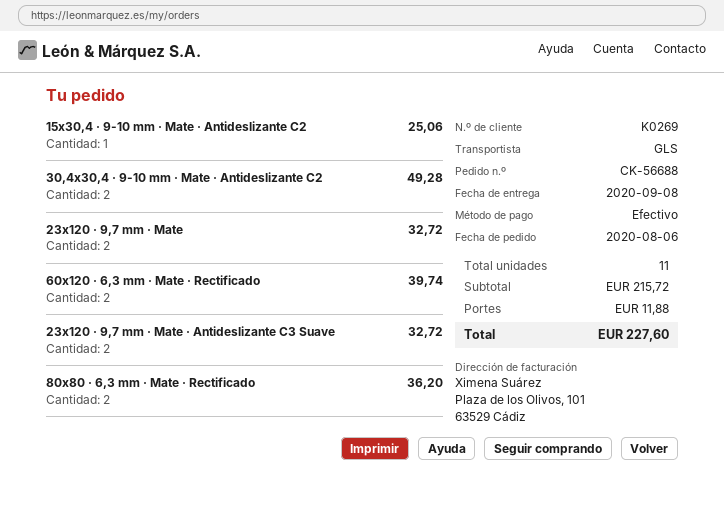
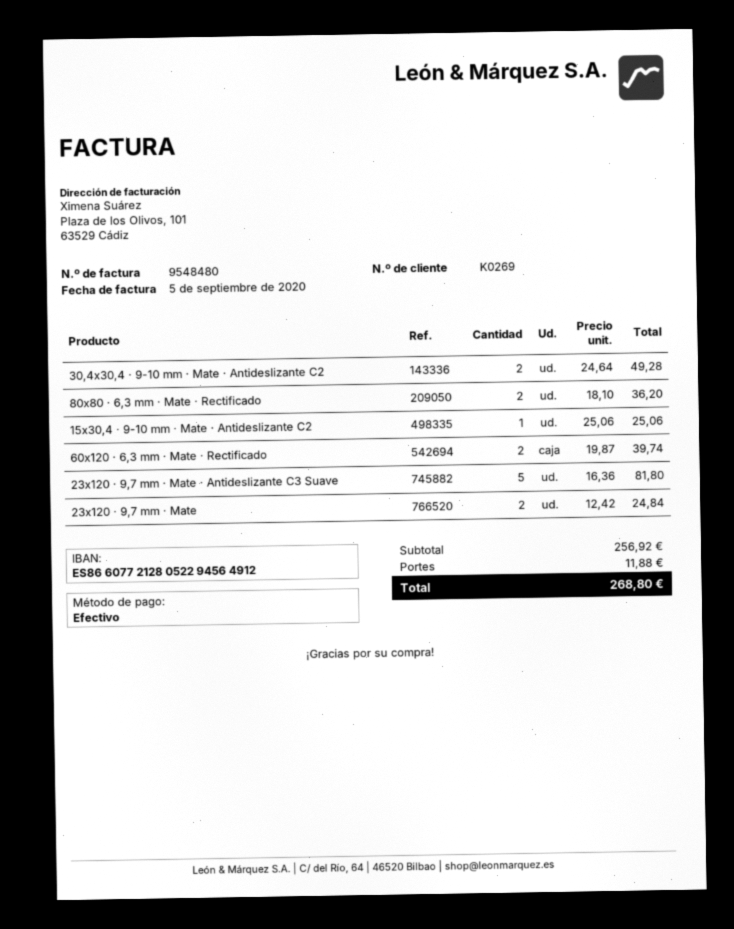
23x120 · 9,7 mm · Mate: 2 for 32.72 -> 2 for 24.84
23x120 · 9,7 mm · Mate · Antideslizante C3 Suave: 2 for 32.72 -> 5 for 81.80
subtotal: 215.72 -> 256.92
total: 227.60 -> 268.80

